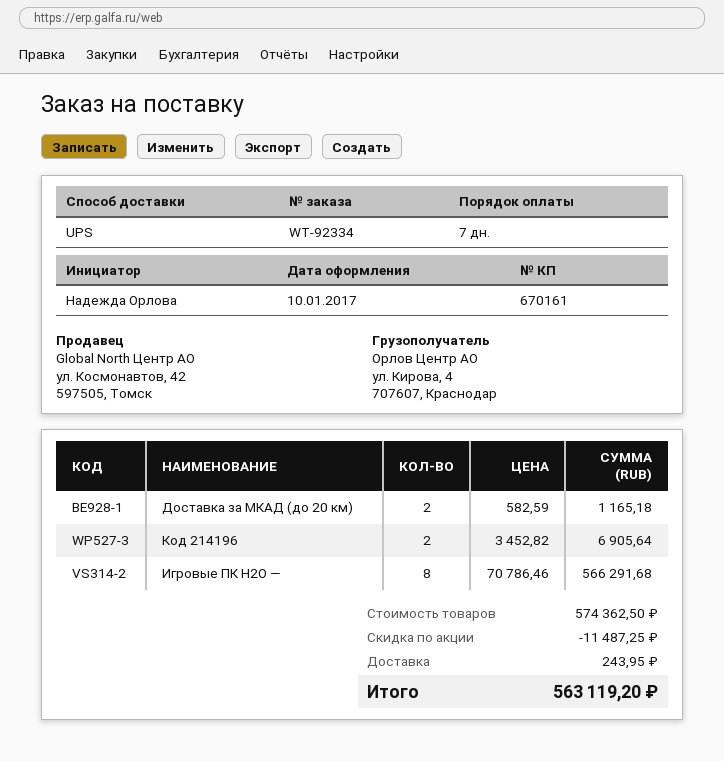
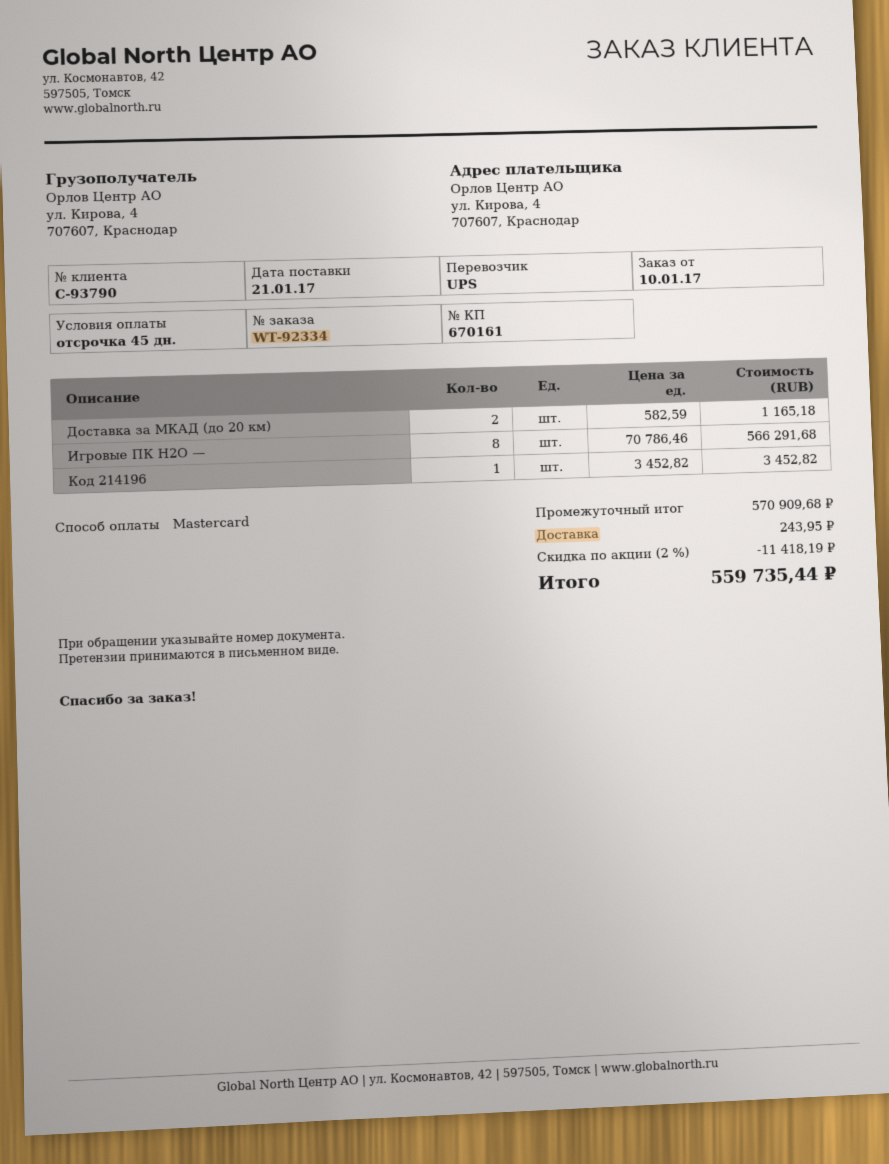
payment terms: 7 days -> 45 days
Код 214196: 2 x 3452.82 = 6905.64 -> 1 x 3452.82 = 3452.82
subtotal: 574362.50 -> 570909.68
discount: 11487.25 -> 11418.19
total: 563119.20 -> 559735.44

